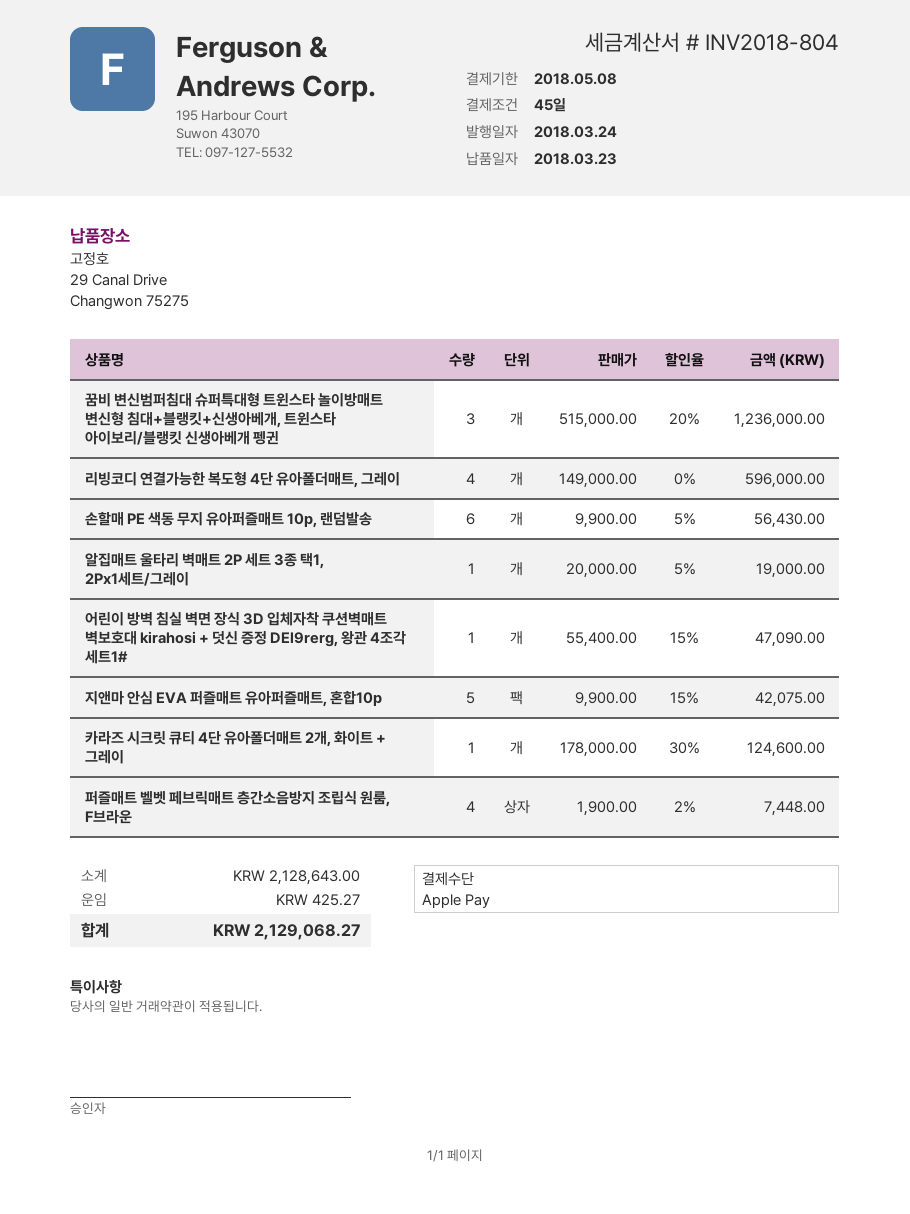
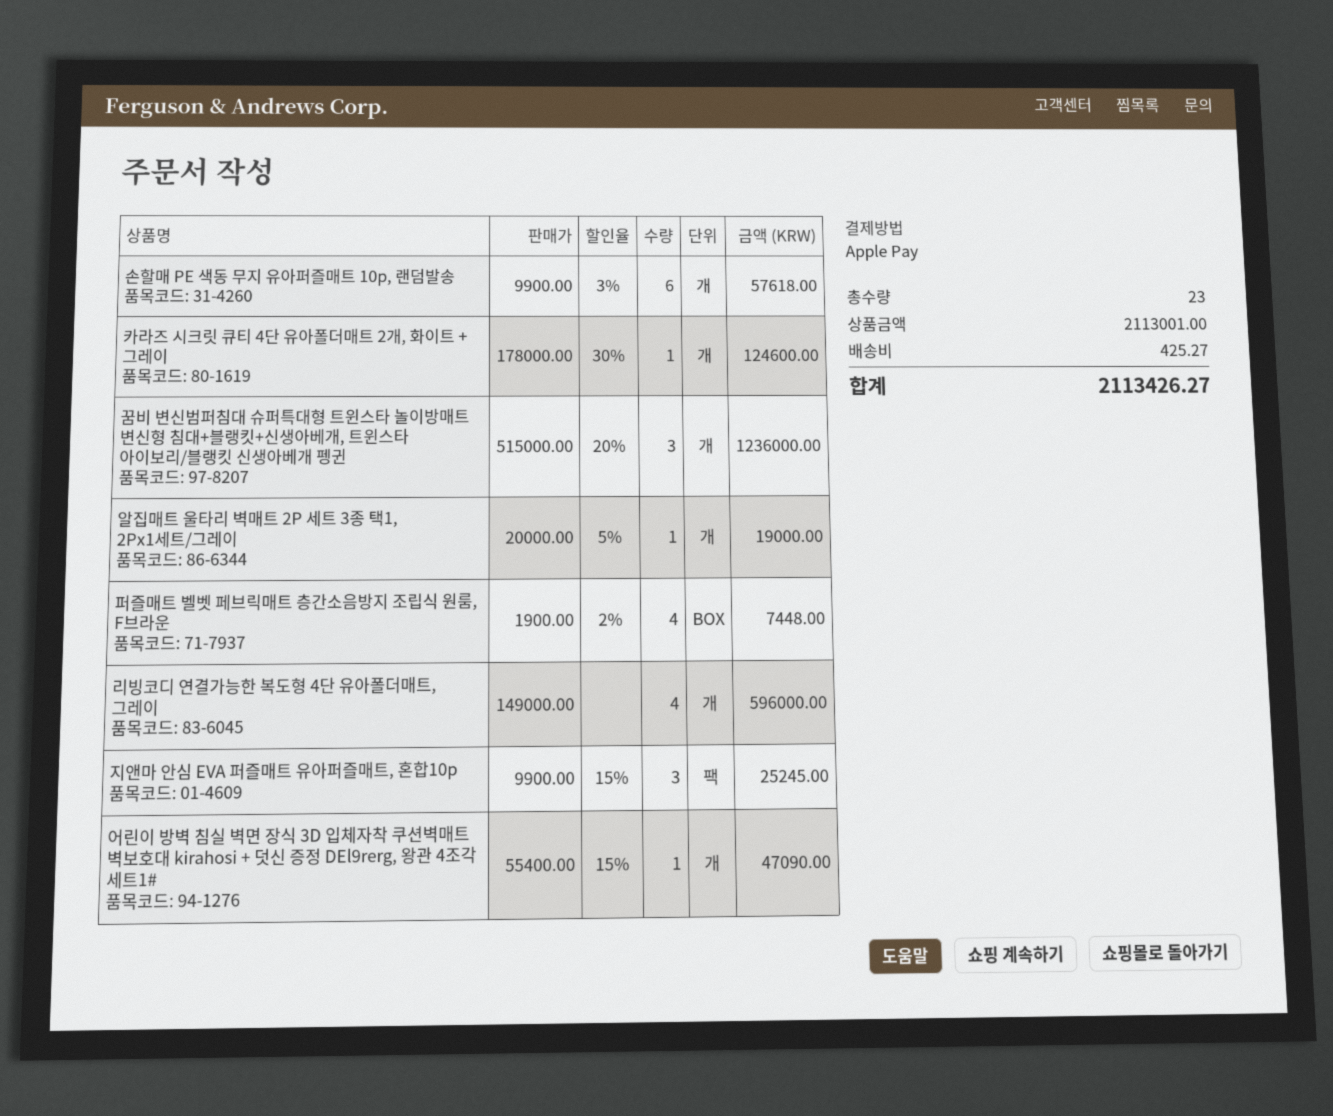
손할매 PE 색동 무지 유아퍼즐매트 10p, 랜덤발송: 6 x 9900.00 - 5% = 56430.00 -> 6 x 9900.00 - 3% = 57618.00
지앤마 안심 EVA 퍼즐매트 유아퍼즐매트, 혼합10p: 5 x 9900.00 - 15% = 42075.00 -> 3 x 9900.00 - 15% = 25245.00
subtotal: 2128643.00 -> 2113001.00
total: 2129068.27 -> 2113426.27

